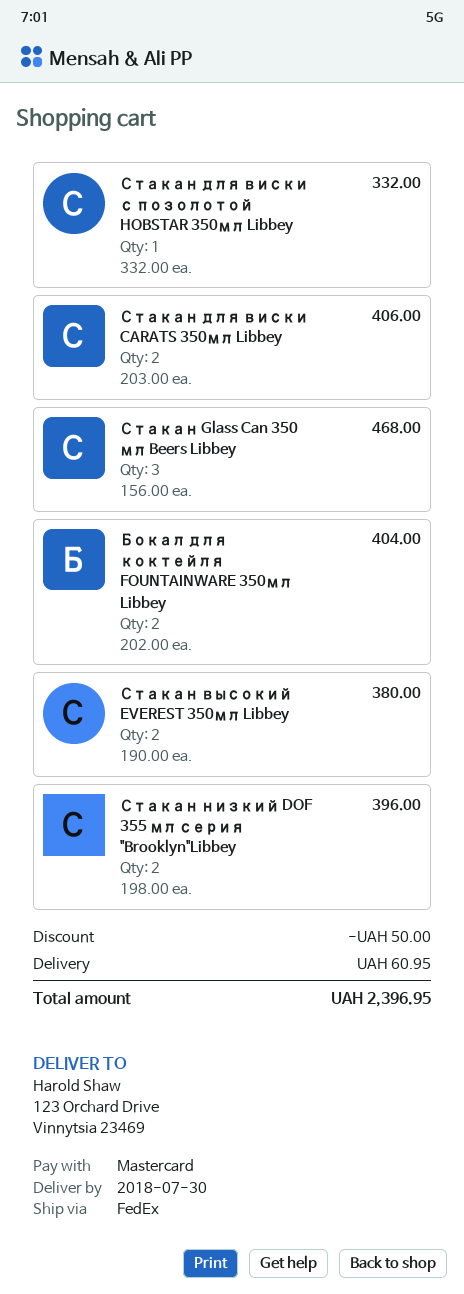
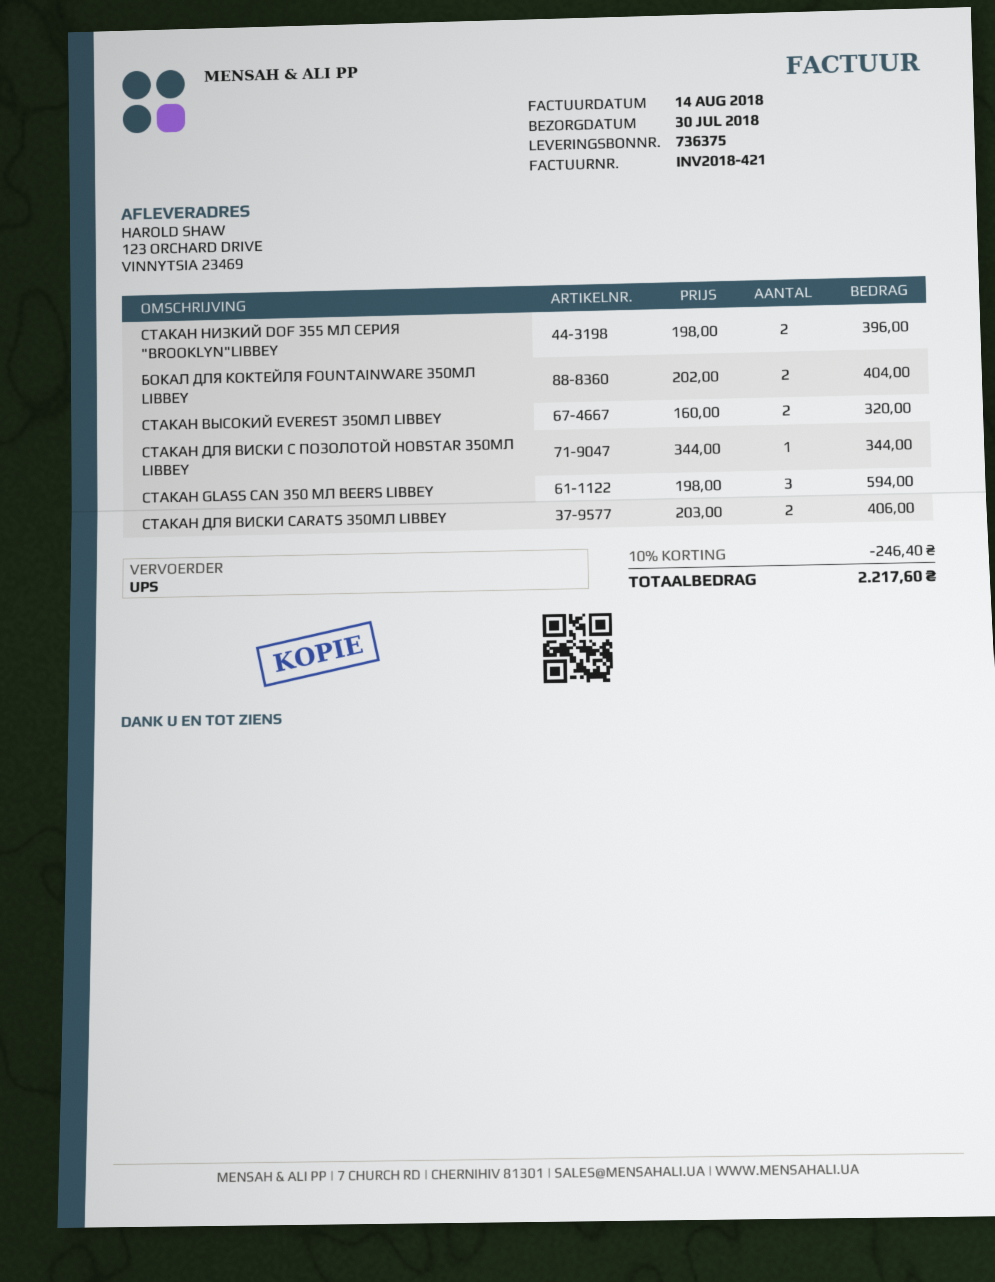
shipping method: FedEx -> UPS
Стакан для виски с позолотой HOBSTAR 350мл Libbey: 1 x 332.00 = 332.00 -> 1 x 344.00 = 344.00
Стакан Glass Can 350 мл Beers Libbey: 3 x 156.00 = 468.00 -> 3 x 198.00 = 594.00
Стакан высокий EVEREST 350мл Libbey: 2 x 190.00 = 380.00 -> 2 x 160.00 = 320.00
discount: 50.00 -> 246.40
shipping: 60.95 -> none
total: 2396.95 -> 2217.60

